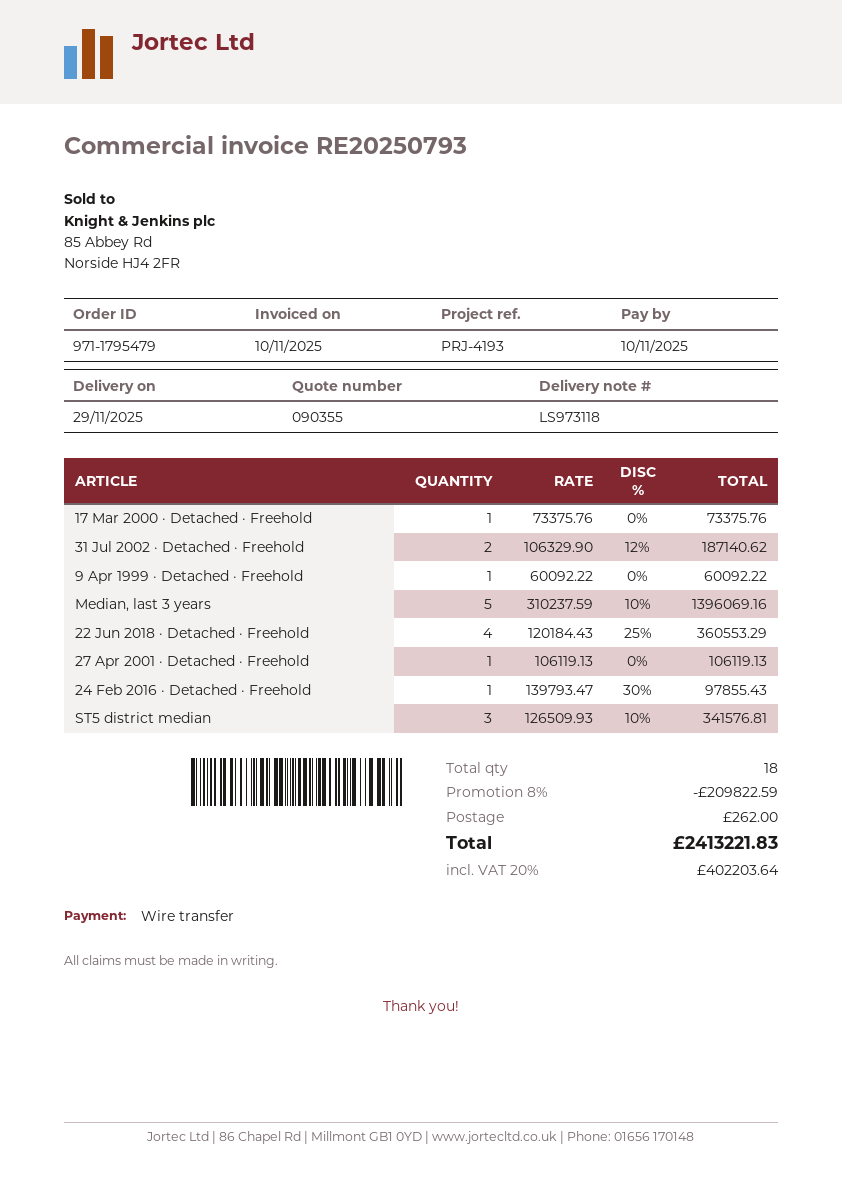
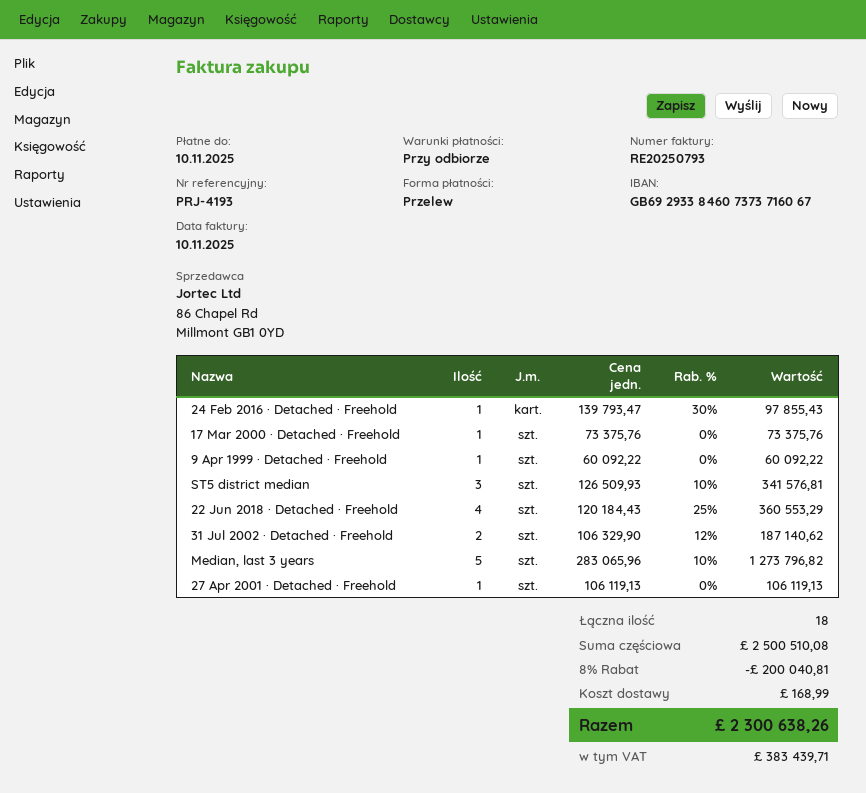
Median, last 3 years: 5 x 310237.59 - 10% = 1396069.16 -> 5 x 283065.96 - 10% = 1273796.82
discount: 8% = 209822.59 -> 8% = 200040.81
shipping: 262.00 -> 168.99
tax: 402203.64 -> 383439.71
total: 2413221.83 -> 2300638.26

